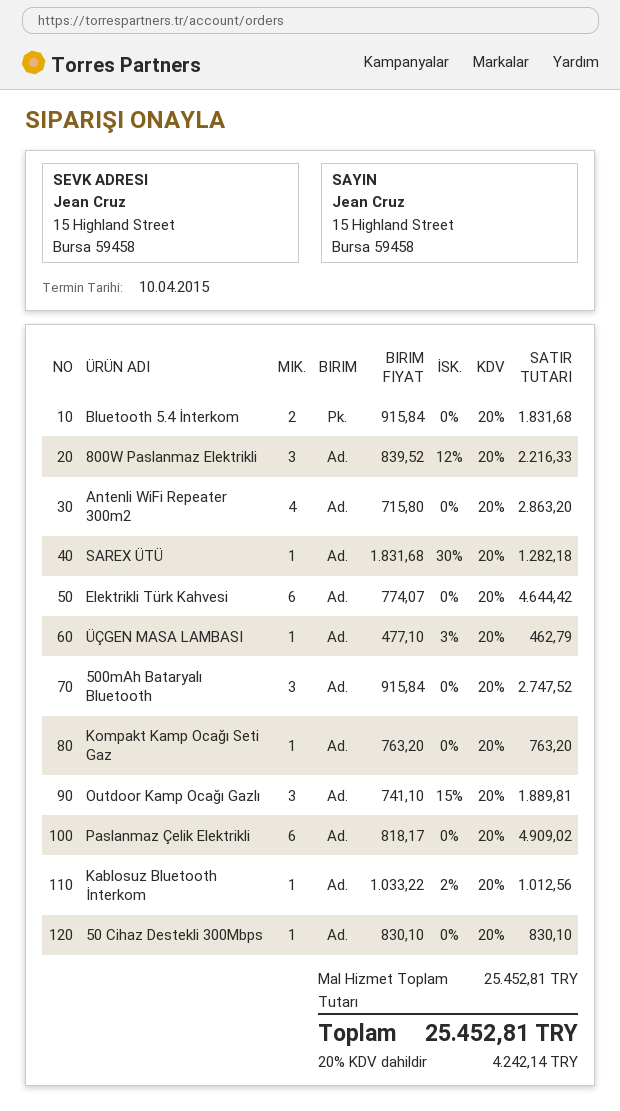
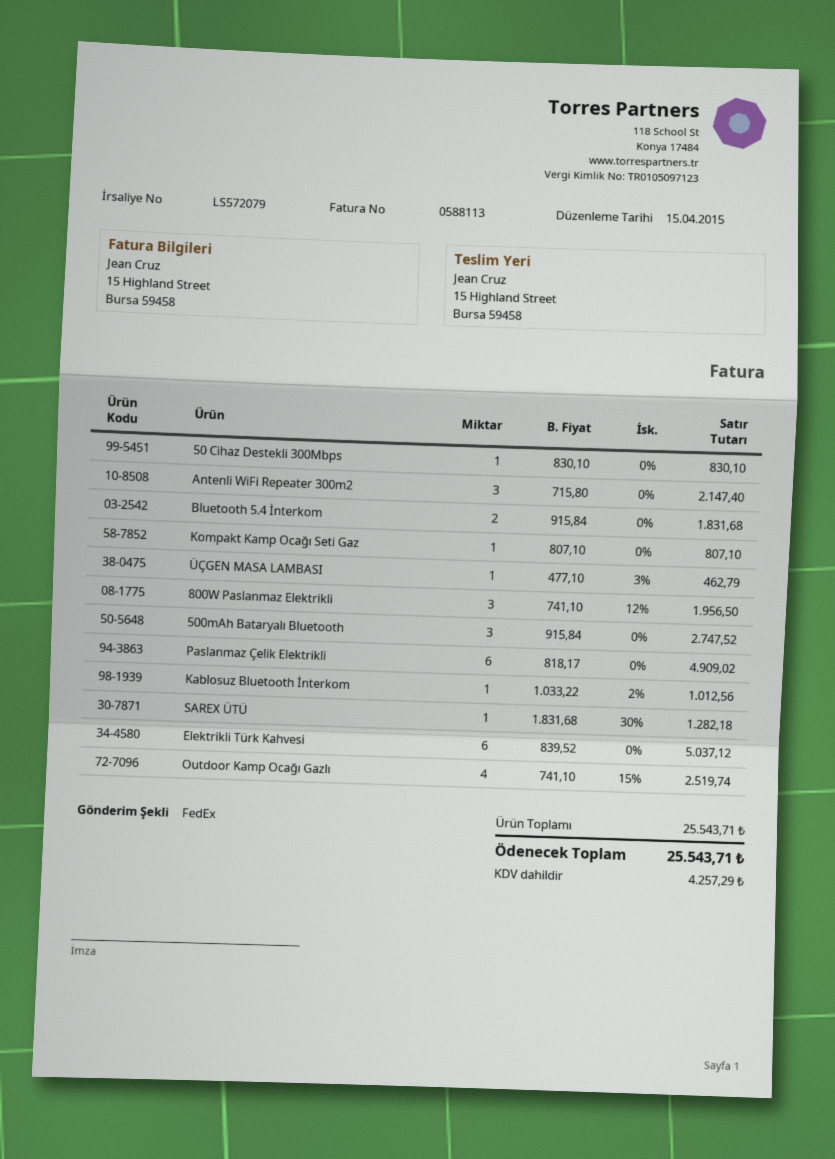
800W Paslanmaz Elektrikli: 3 x 839.52 - 12% = 2216.33 -> 3 x 741.10 - 12% = 1956.50
Antenli WiFi Repeater 300m2: 4 x 715.80 = 2863.20 -> 3 x 715.80 = 2147.40
Elektrikli Türk Kahvesi: 6 x 774.07 = 4644.42 -> 6 x 839.52 = 5037.12
Kompakt Kamp Ocağı Seti Gaz: 1 x 763.20 = 763.20 -> 1 x 807.10 = 807.10
Outdoor Kamp Ocağı Gazlı: 3 x 741.10 - 15% = 1889.81 -> 4 x 741.10 - 15% = 2519.74
subtotal: 25452.81 -> 25543.71
tax: 4242.14 -> 4257.29
total: 25452.81 -> 25543.71

